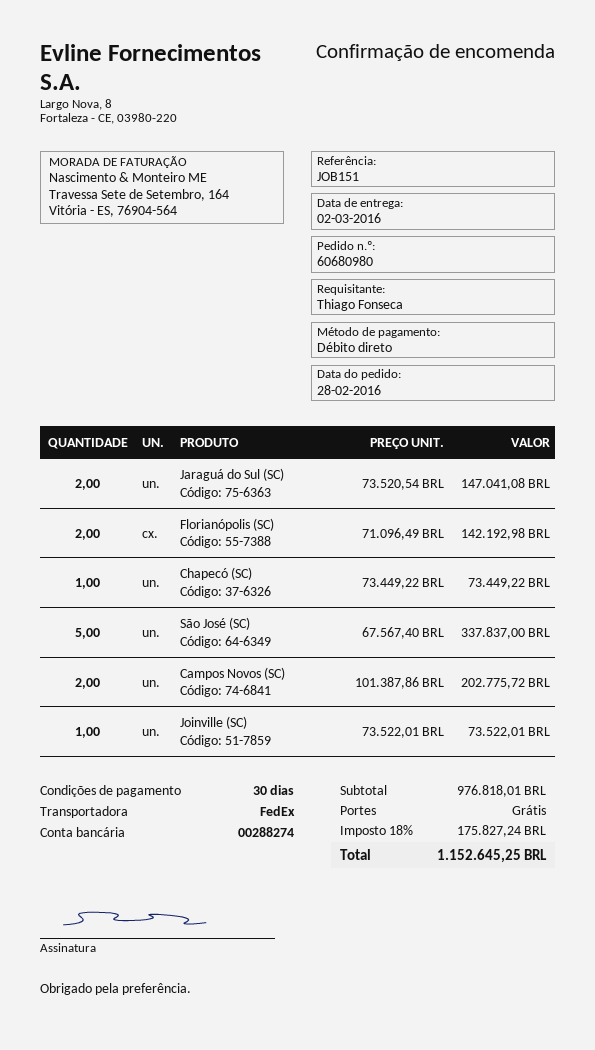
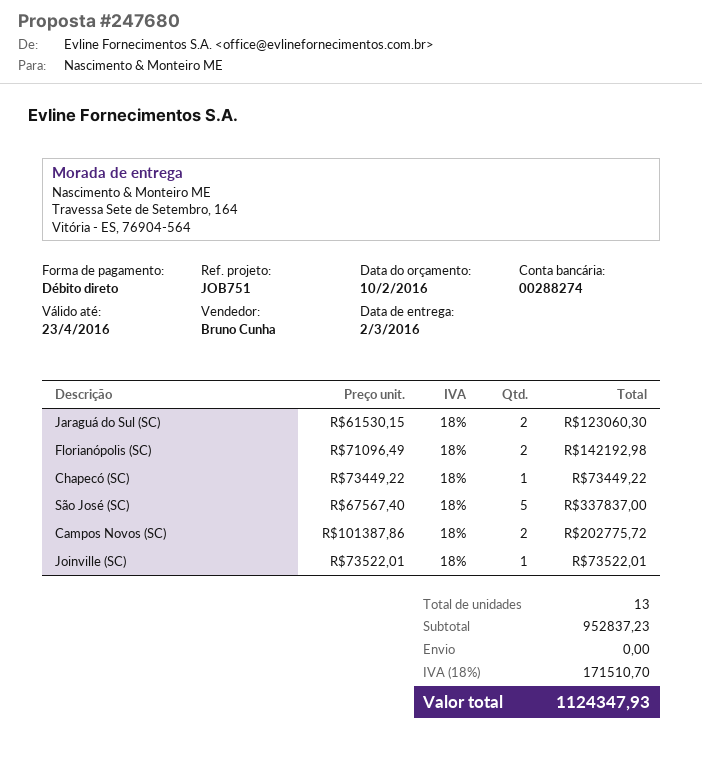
reference: JOB151 -> JOB751
Jaraguá do Sul (SC): 2 x 73520.54 = 147041.08 -> 2 x 61530.15 = 123060.30
subtotal: 976818.01 -> 952837.23
tax: 18% = 175827.24 -> 18% = 171510.70
total: 1152645.25 -> 1124347.93

